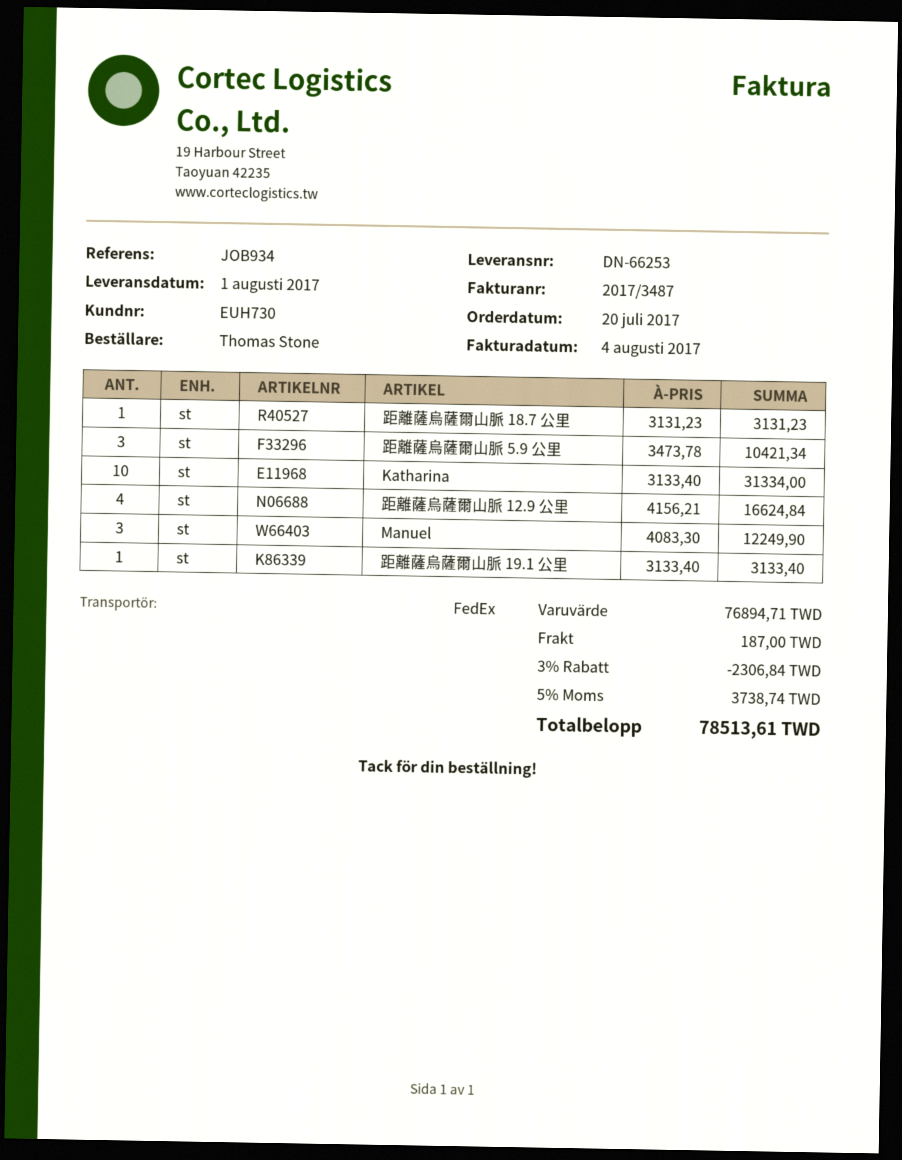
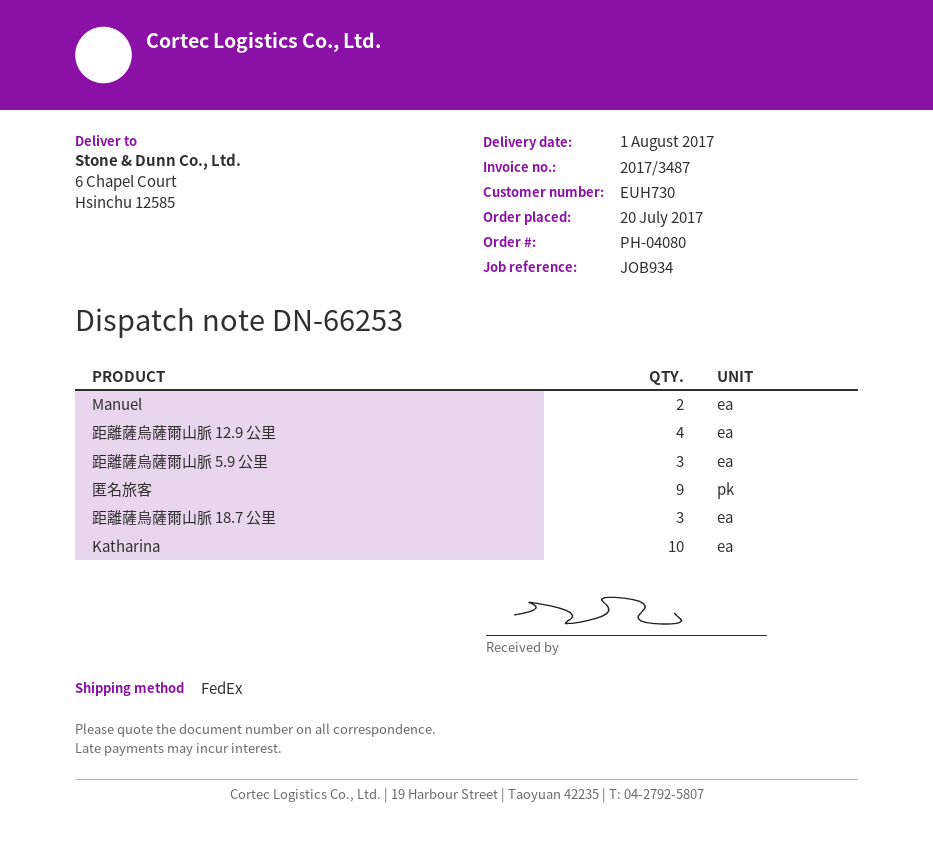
距離薩烏薩爾山脈 18.7 公里: 1 -> 3
Manuel: 3 -> 2
距離薩烏薩爾山脈 19.1 公里: 1 -> none
匿名旅客: none -> 9

